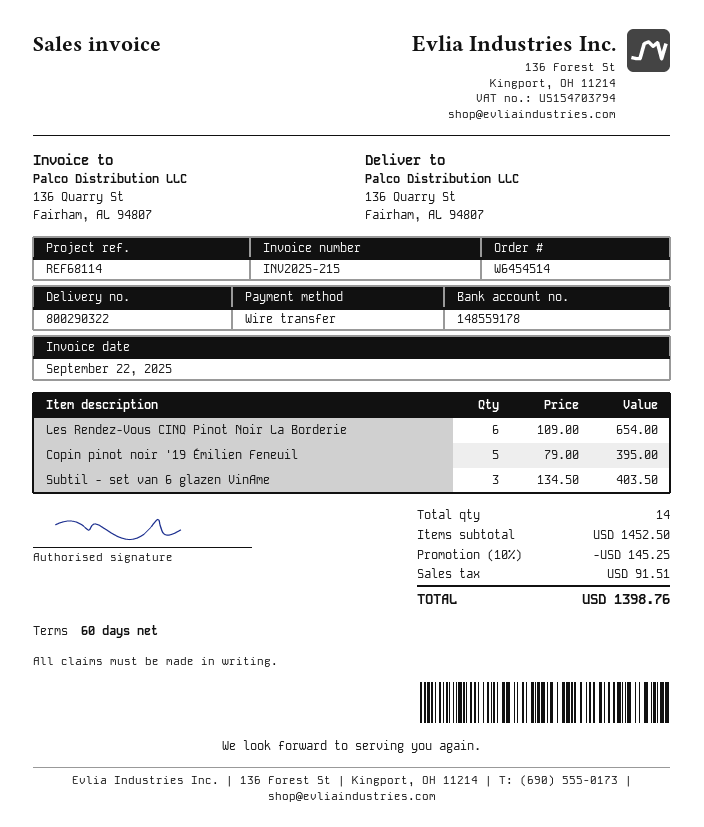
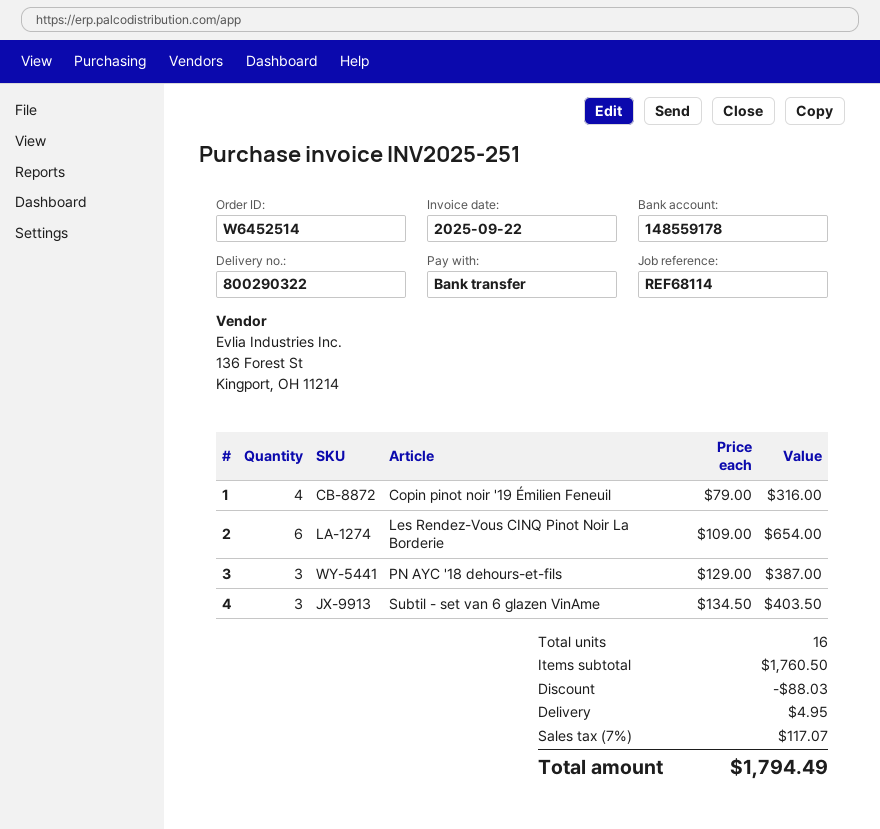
order number: W6454514 -> W6452514
invoice number: INV2025-215 -> INV2025-251
Copin pinot noir '19 Émilien Feneuil: 5 x 79.00 = 395.00 -> 4 x 79.00 = 316.00
PN AYC '18 dehours-et-fils: none -> 3 x 129.00 = 387.00
total quantity: 14 -> 16
subtotal: 1452.50 -> 1760.50
discount: 145.25 -> 88.03
shipping: none -> 4.95
tax: 91.51 -> 117.07
total: 1398.76 -> 1794.49

